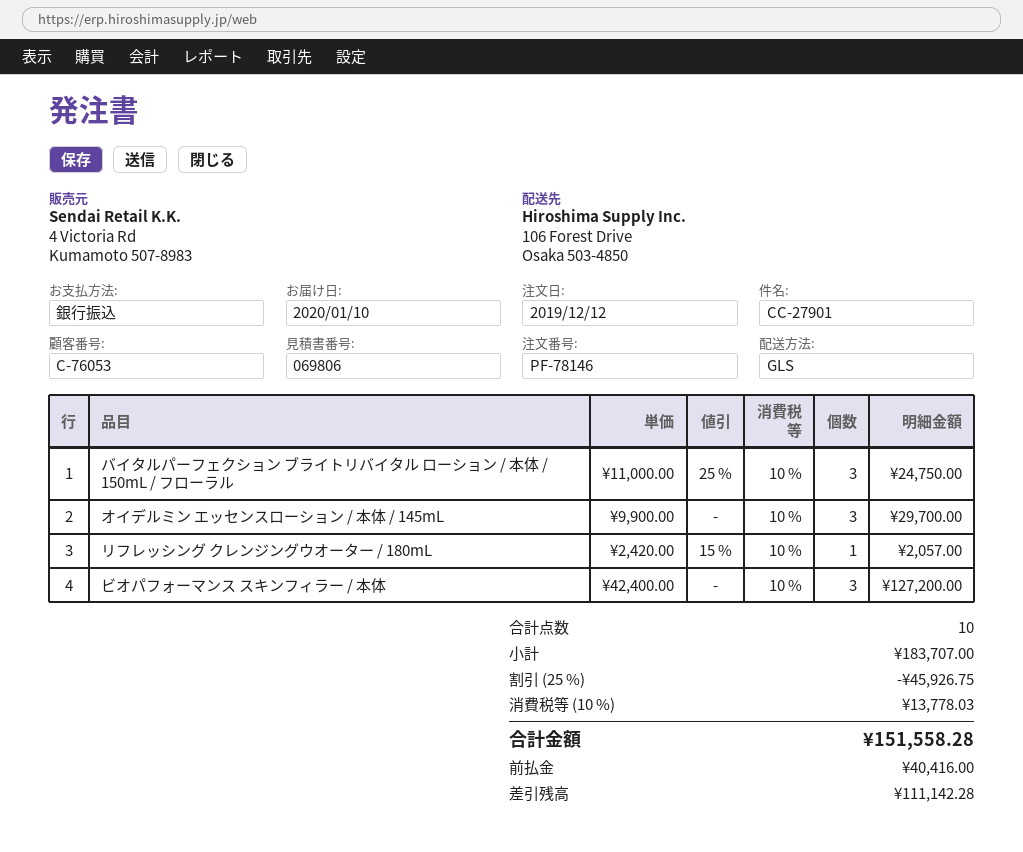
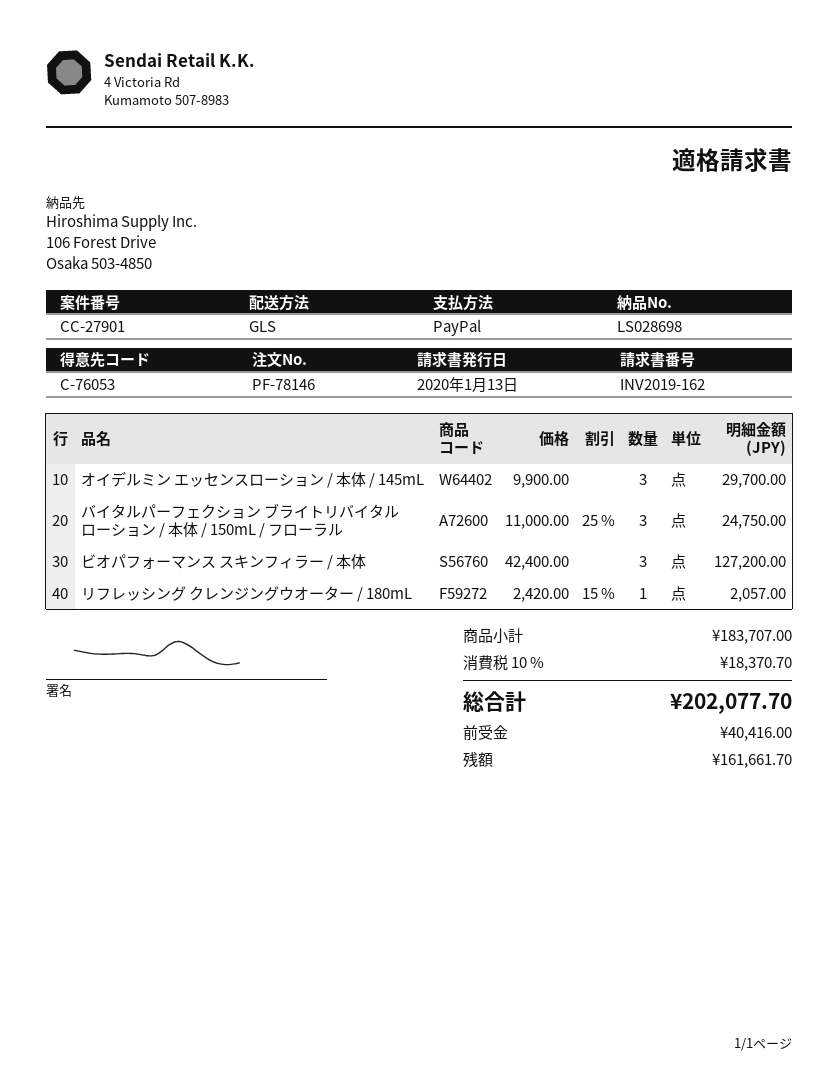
payment method: bank transfer -> PayPal
discount: 25% = 45926.75 -> none
tax: 10% = 13778.03 -> 10% = 18370.70
total: 151558.28 -> 202077.70
balance: 111142.28 -> 161661.70

